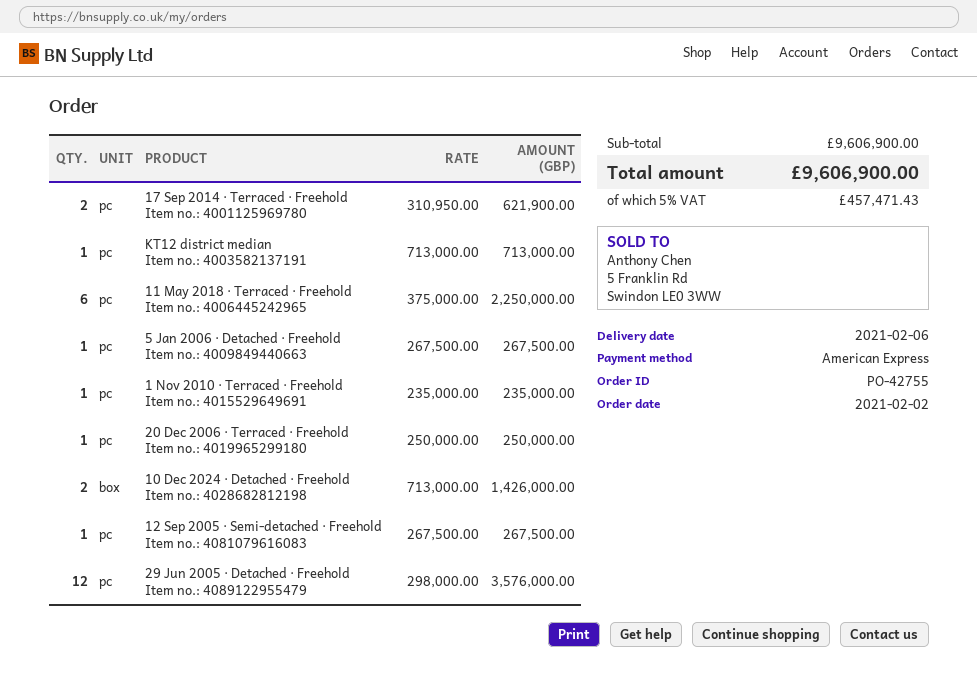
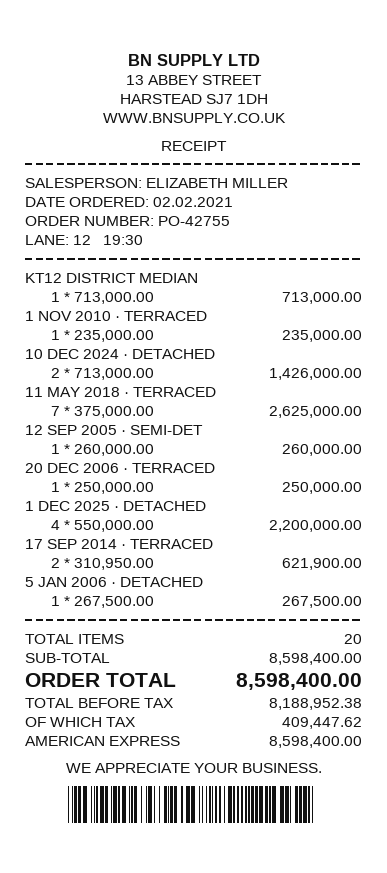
11 May 2018 · Terraced · Freehold: 6 x 375000.00 = 2250000.00 -> 7 x 375000.00 = 2625000.00
12 Sep 2005 · Semi-detached · Freehold: 1 x 267500.00 = 267500.00 -> 1 x 260000.00 = 260000.00
29 Jun 2005 · Detached · Freehold: 12 x 298000.00 = 3576000.00 -> none
1 DEC 2025 · DETACHED: none -> 4 x 550000.00 = 2200000.00
subtotal: 9606900.00 -> 8598400.00
tax: 457471.43 -> 409447.62
total: 9606900.00 -> 8598400.00

